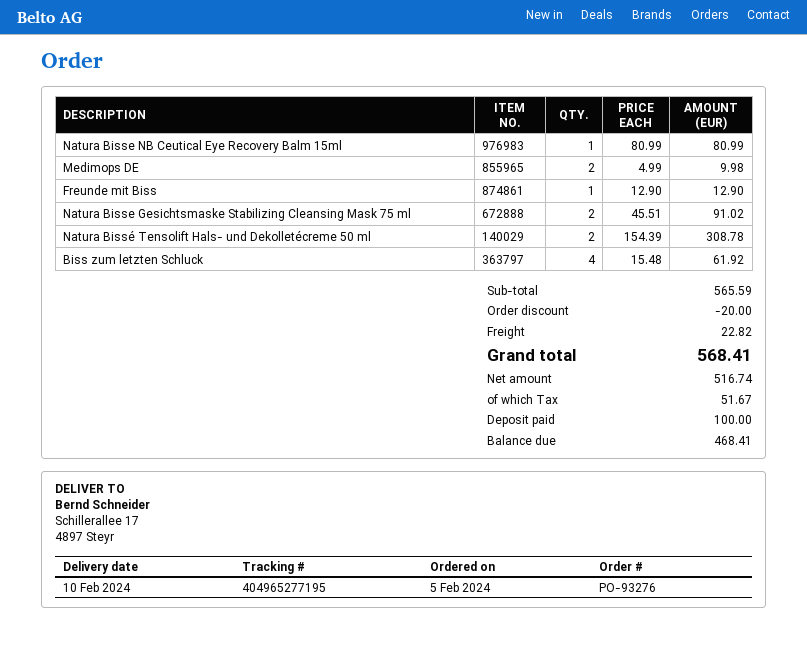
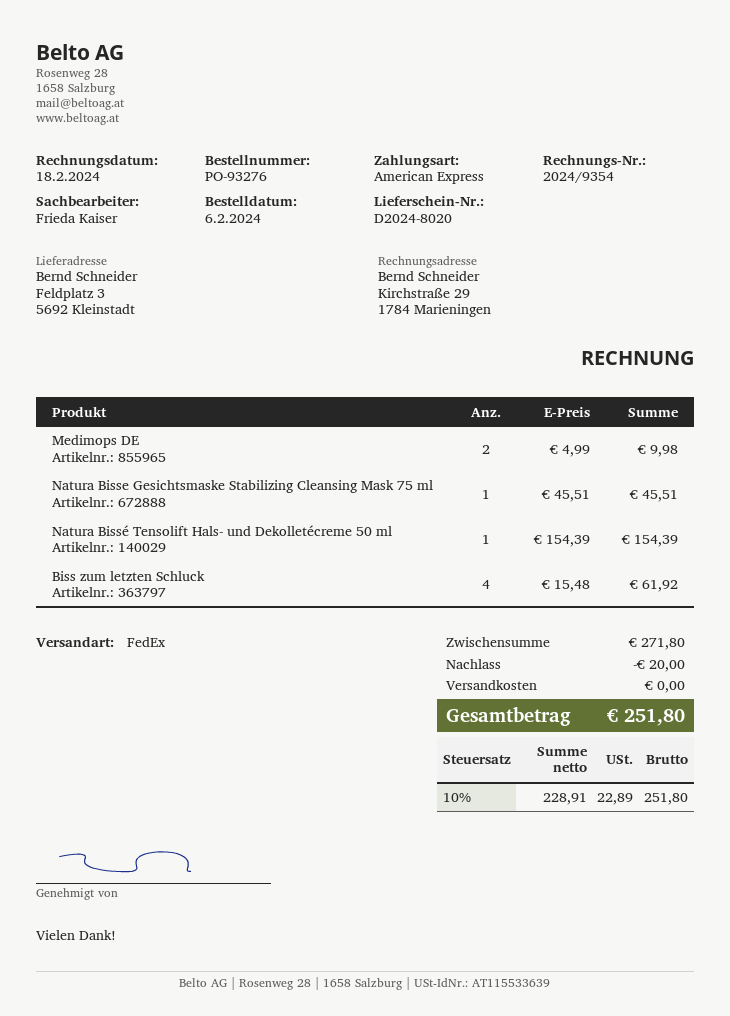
order date: 2024-02-05 -> 2024-02-06
ship to: Schillerallee 17, 4897 Steyr -> Feldplatz 3, 5692 Kleinstadt
Natura Bisse NB Ceutical Eye Recovery Balm 15ml: 1 x 80.99 = 80.99 -> none
Freunde mit Biss: 1 x 12.90 = 12.90 -> none
Natura Bisse Gesichtsmaske Stabilizing Cleansing Mask 75 ml: 2 x 45.51 = 91.02 -> 1 x 45.51 = 45.51
Natura Bissé Tensolift Hals- und Dekolletécreme 50 ml: 2 x 154.39 = 308.78 -> 1 x 154.39 = 154.39
subtotal: 565.59 -> 271.80
shipping: 22.82 -> 0.00
net: 516.74 -> 228.91
tax: 51.67 -> 22.89
total: 568.41 -> 251.80

